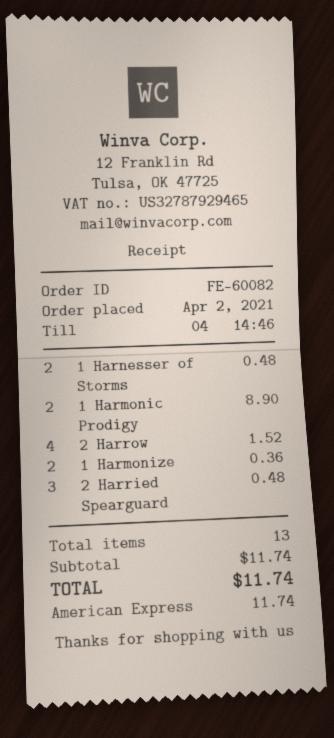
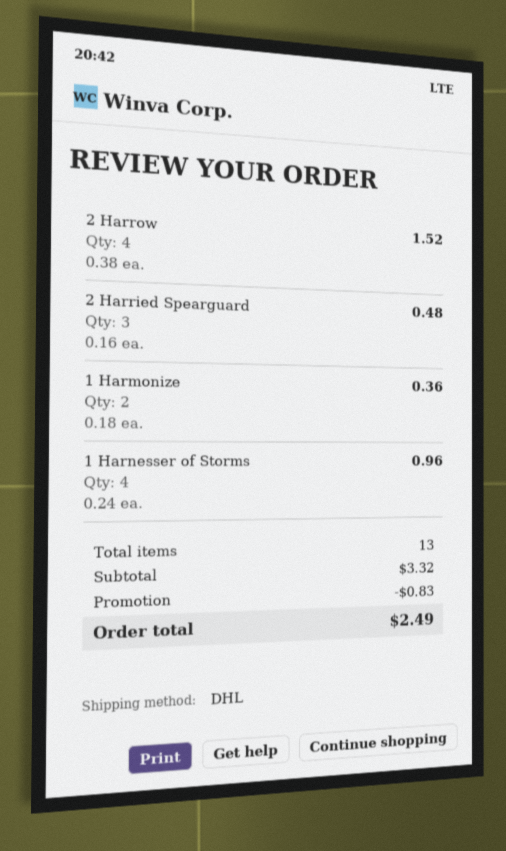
1 Harnesser of Storms: 2 for 0.48 -> 4 for 0.96
1 Harmonic Prodigy: 2 for 8.90 -> none
subtotal: 11.74 -> 3.32
discount: none -> 0.83
total: 11.74 -> 2.49

